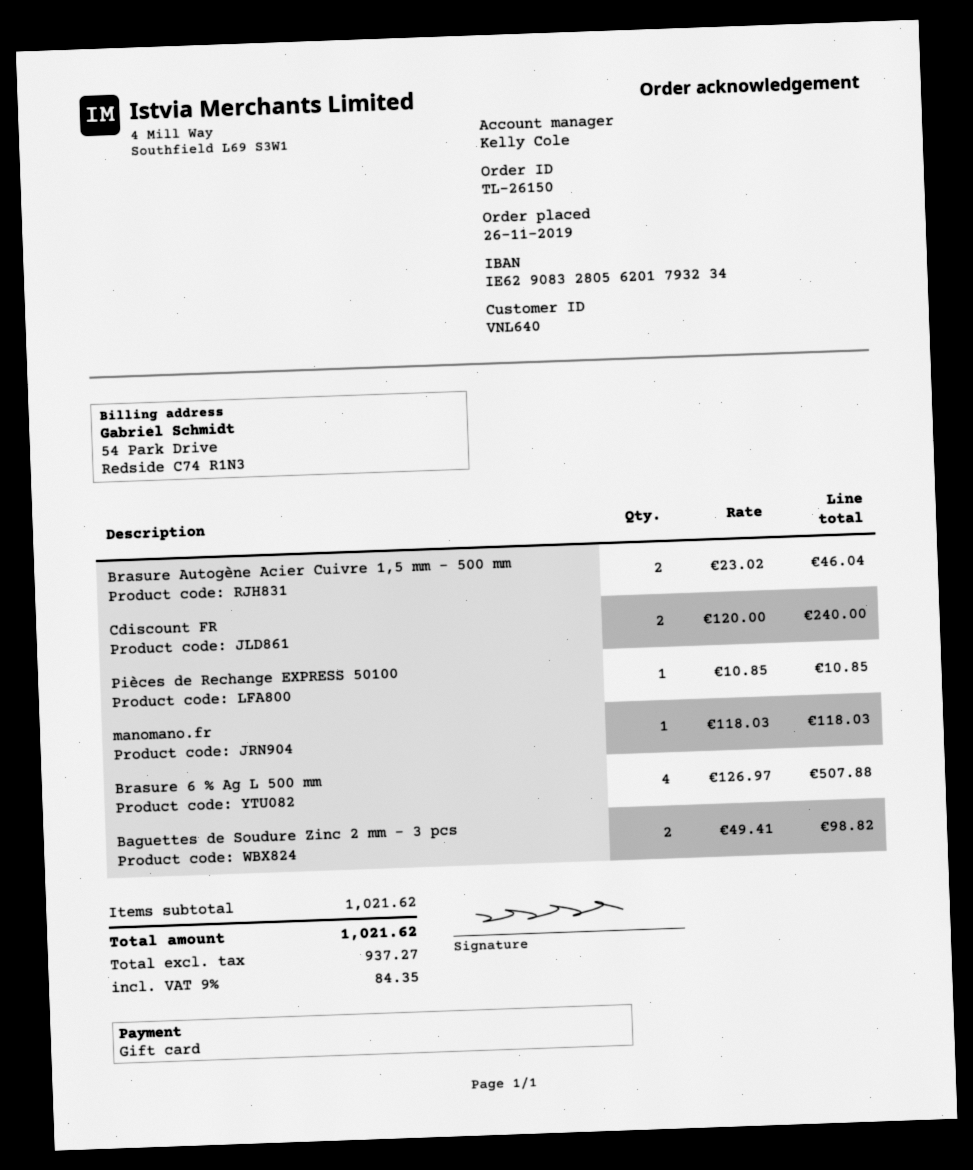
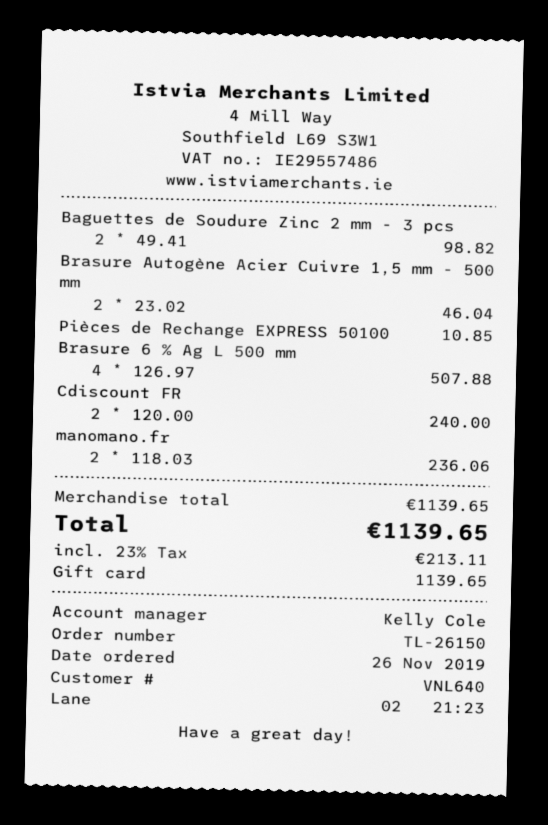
manomano.fr: 1 x 118.03 = 118.03 -> 2 x 118.03 = 236.06
subtotal: 1021.62 -> 1139.65
tax: 9% = 84.35 -> 23% = 213.11
total: 1021.62 -> 1139.65

